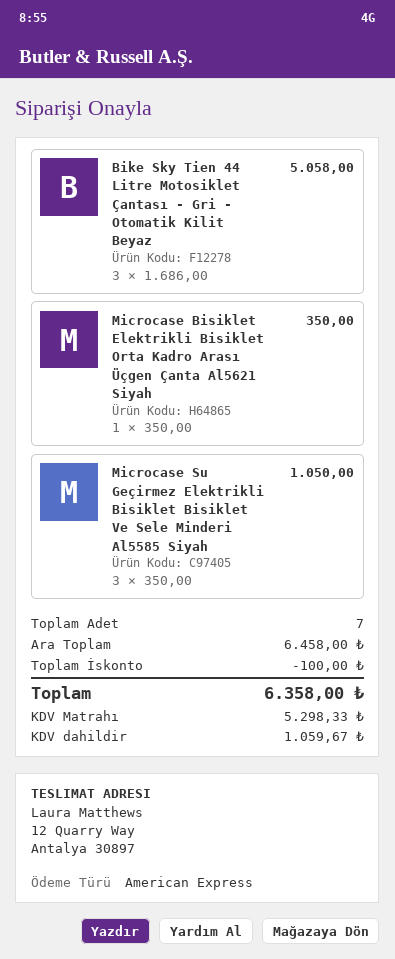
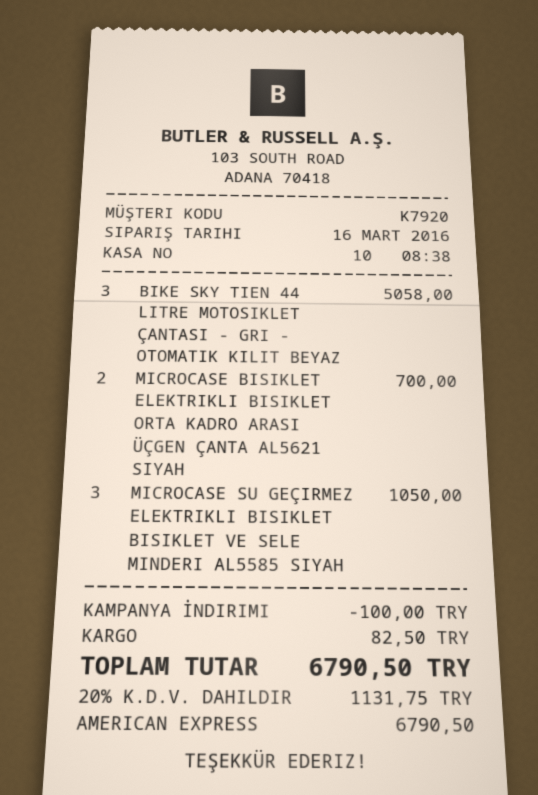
Microcase Bisiklet Elektrikli Bisiklet Orta Kadro Arası Üçgen Çanta Al5621 Siyah: 1 for 350.00 -> 2 for 700.00
shipping: none -> 82.50
tax: 1059.67 -> 1131.75
total: 6358.00 -> 6790.50

